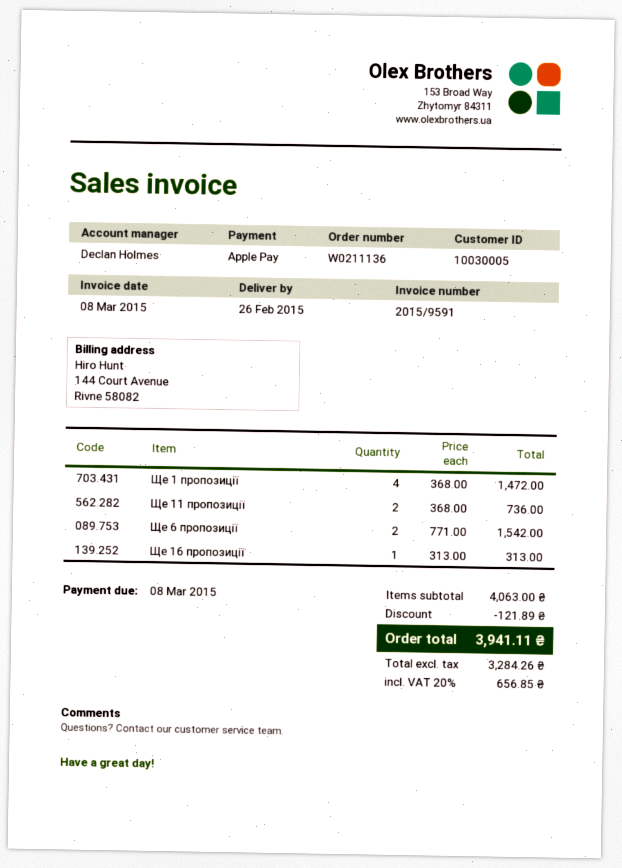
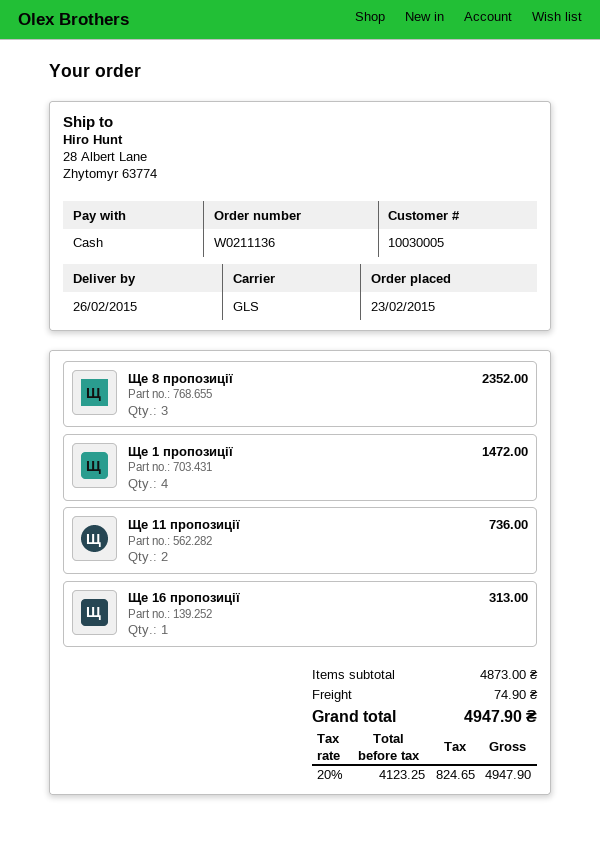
payment method: Apple Pay -> cash
Ще 6 пропозиції: 2 for 1542.00 -> none
Ще 8 пропозиції: none -> 3 for 2352.00
subtotal: 4063.00 -> 4873.00
discount: 121.89 -> none
shipping: none -> 74.90
net: 3284.26 -> 4123.25
tax: 20% = 656.85 -> 20% = 824.65
total: 3941.11 -> 4947.90

